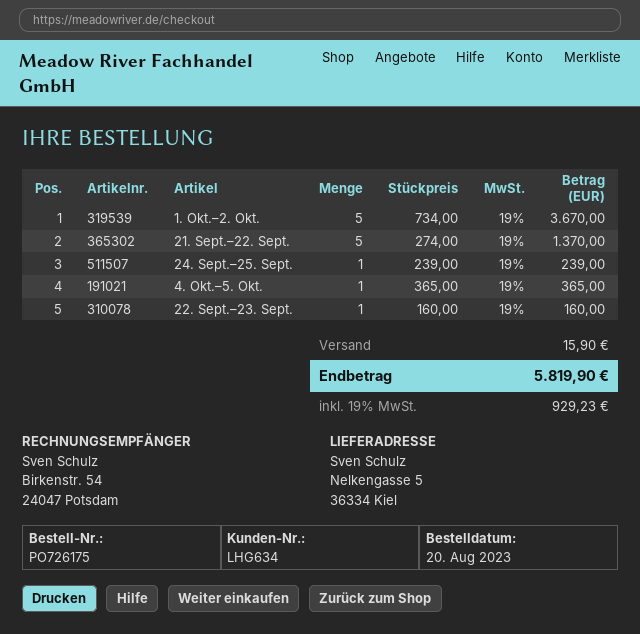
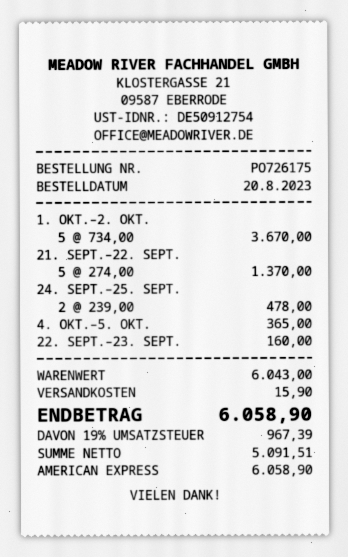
24. Sept.–25. Sept.: 1 x 239.00 = 239.00 -> 2 x 239.00 = 478.00
tax: 19% = 929.23 -> 19% = 967.39
total: 5819.90 -> 6058.90

